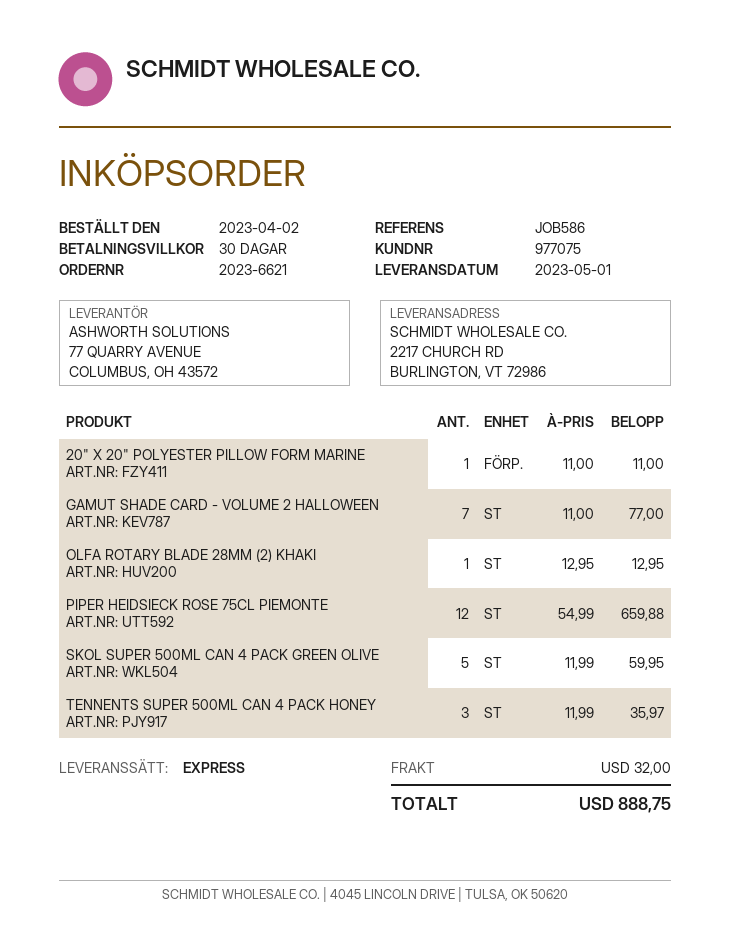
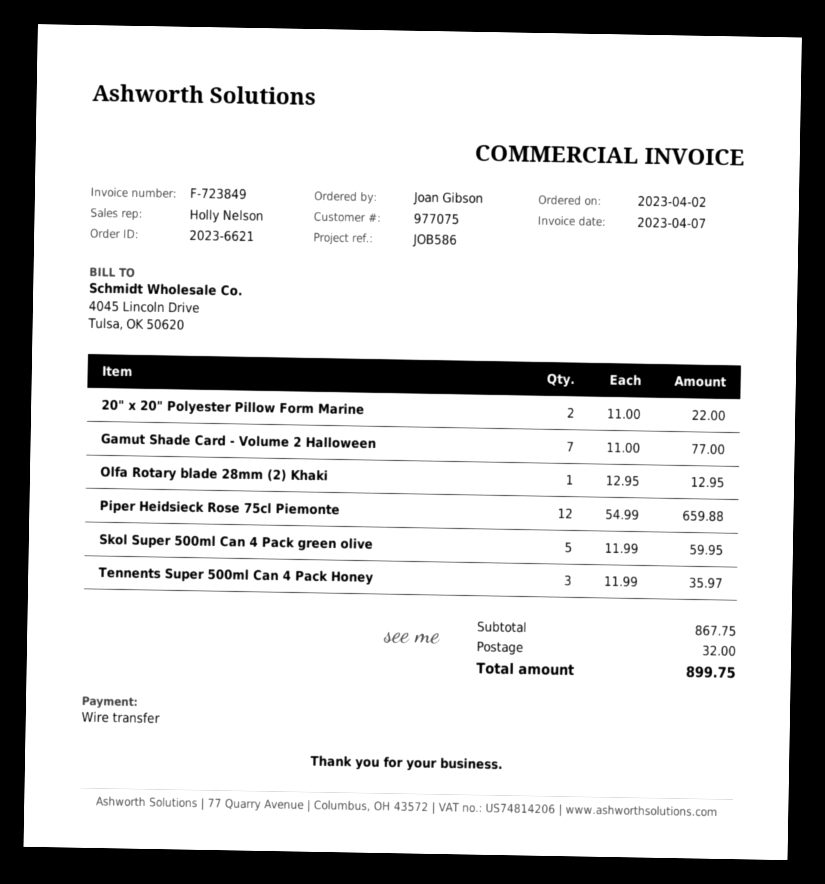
20" X 20" POLYESTER PILLOW FORM MARINE: 1 x 11.00 = 11.00 -> 2 x 11.00 = 22.00
total: 888.75 -> 899.75

